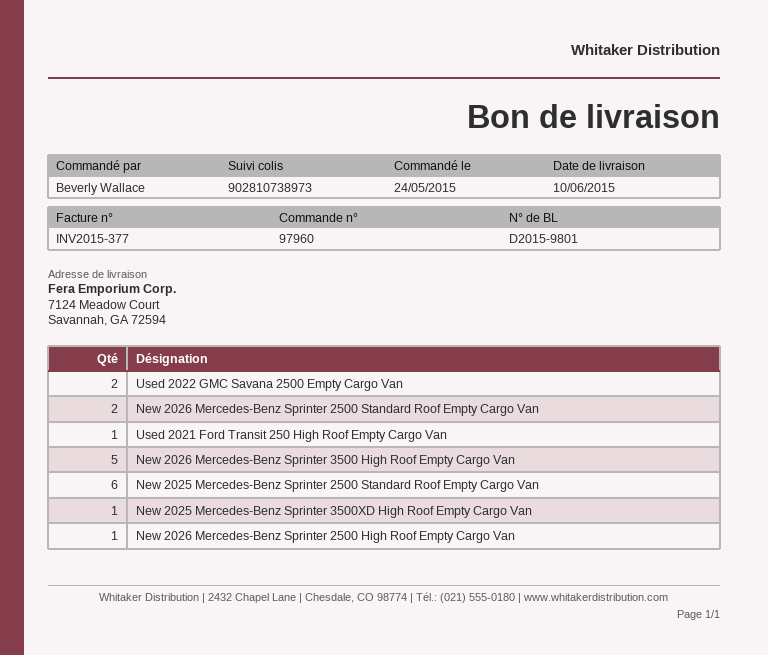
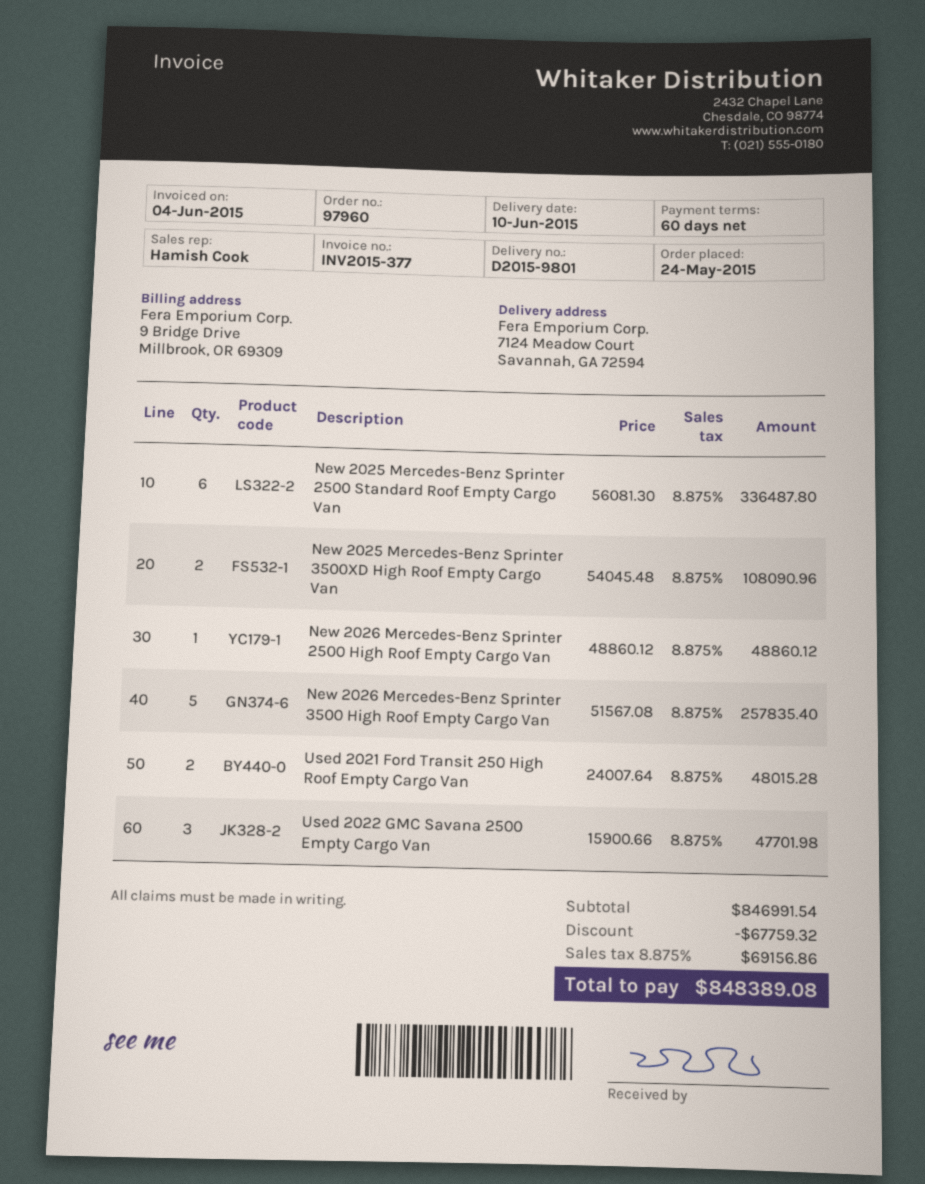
Used 2022 GMC Savana 2500 Empty Cargo Van: 2 -> 3
New 2026 Mercedes-Benz Sprinter 2500 Standard Roof Empty Cargo Van: 2 -> none
Used 2021 Ford Transit 250 High Roof Empty Cargo Van: 1 -> 2
New 2025 Mercedes-Benz Sprinter 3500XD High Roof Empty Cargo Van: 1 -> 2

